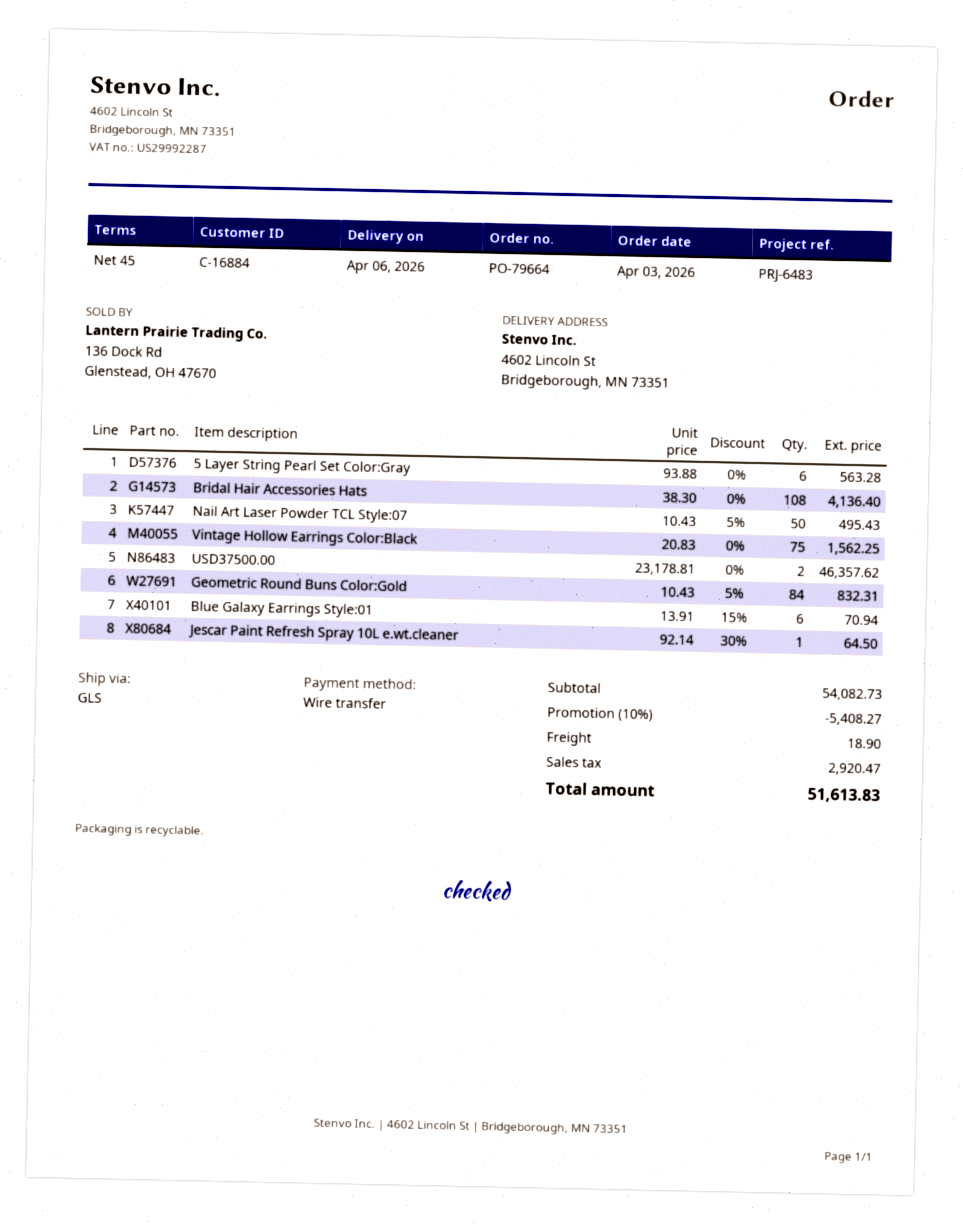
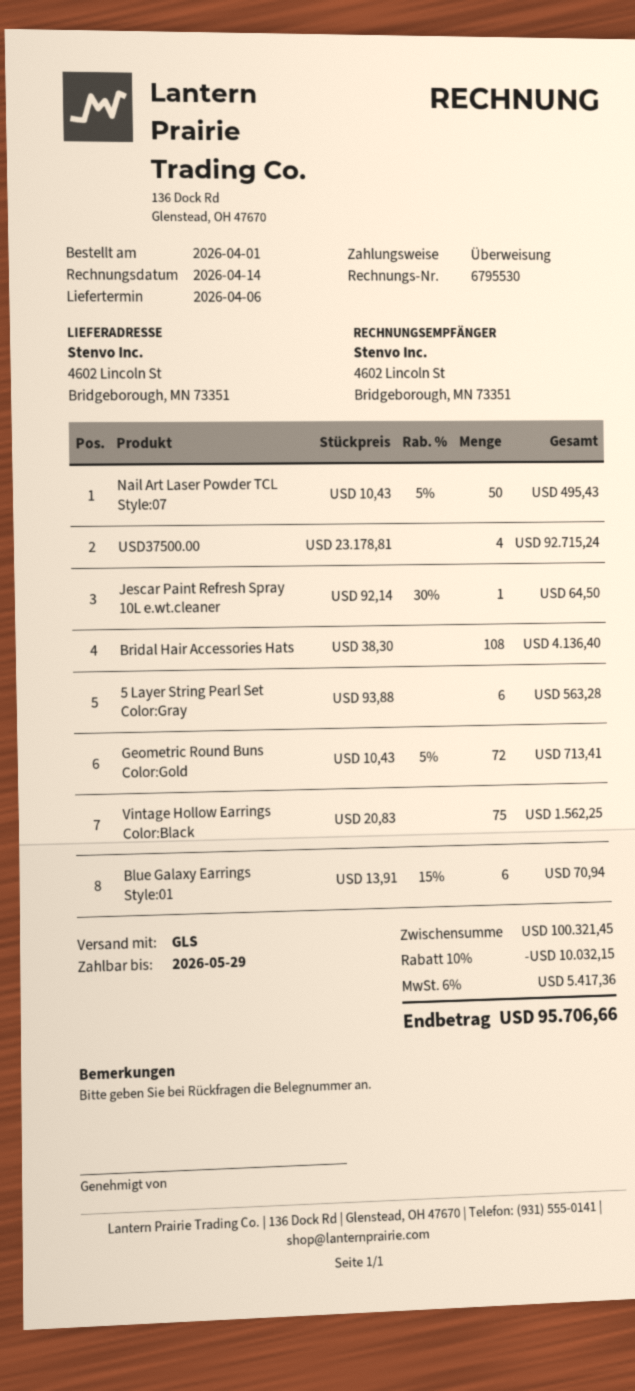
order date: 2026-04-03 -> 2026-04-01
USD37500.00: 2 x 23178.81 = 46357.62 -> 4 x 23178.81 = 92715.24
Geometric Round Buns Color:Gold: 84 x 10.43 - 5% = 832.31 -> 72 x 10.43 - 5% = 713.41
subtotal: 54082.73 -> 100321.45
discount: 10% = 5408.27 -> 10% = 10032.15
shipping: 18.90 -> none
tax: 2920.47 -> 5417.36
total: 51613.83 -> 95706.66

